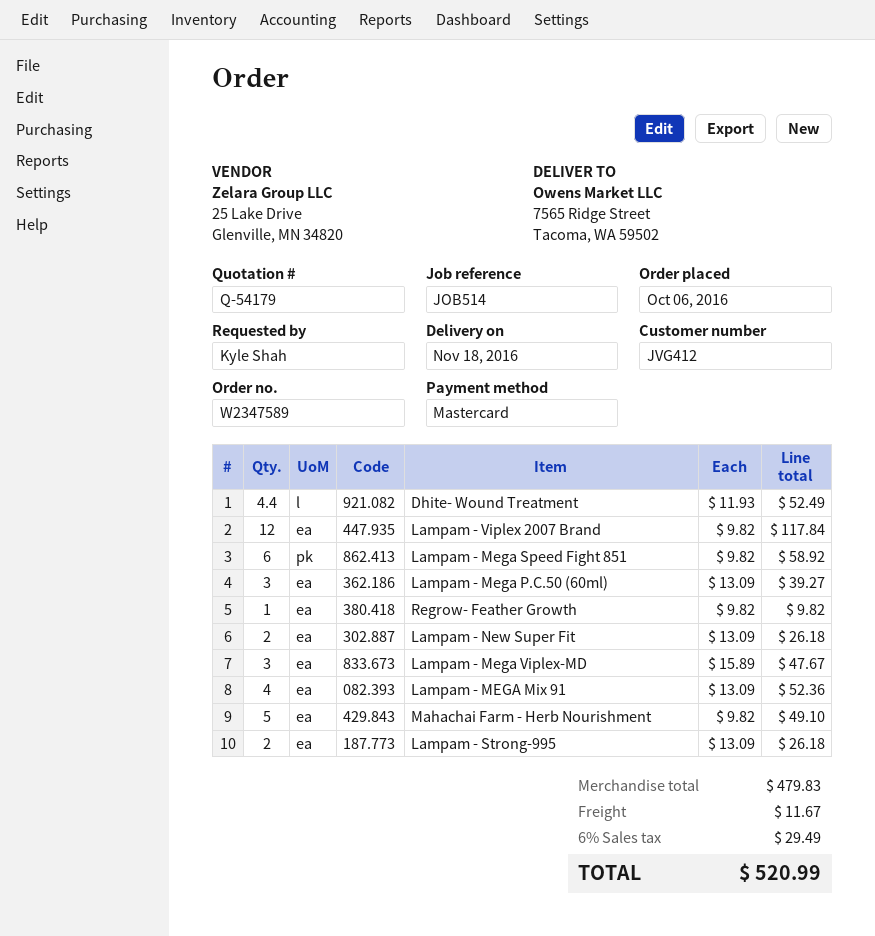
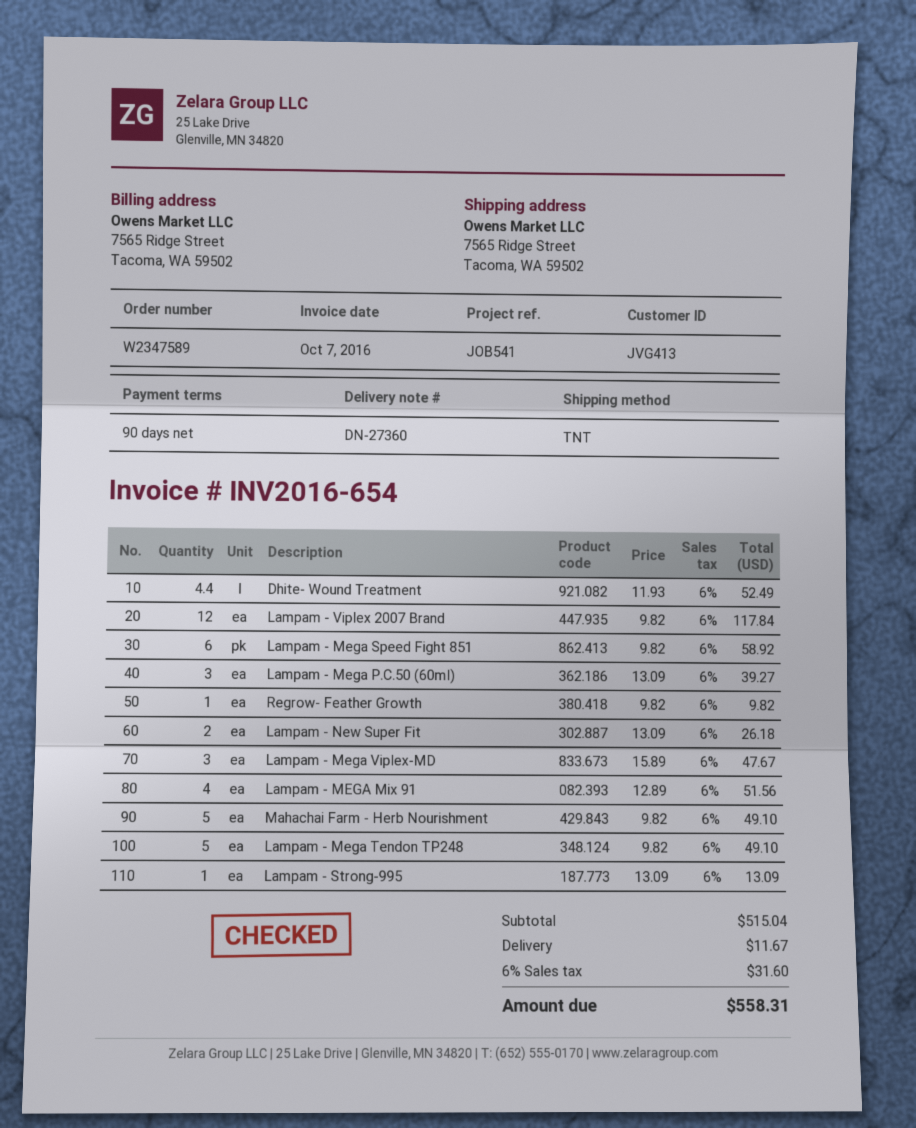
customer number: JVG412 -> JVG413
reference: JOB514 -> JOB541
Lampam - MEGA Mix 91: 4 x 13.09 = 52.36 -> 4 x 12.89 = 51.56
Lampam - Strong-995: 2 x 13.09 = 26.18 -> 1 x 13.09 = 13.09
Lampam - Mega Tendon TP248: none -> 5 x 9.82 = 49.10
subtotal: 479.83 -> 515.04
tax: 6% = 29.49 -> 6% = 31.60
total: 520.99 -> 558.31

